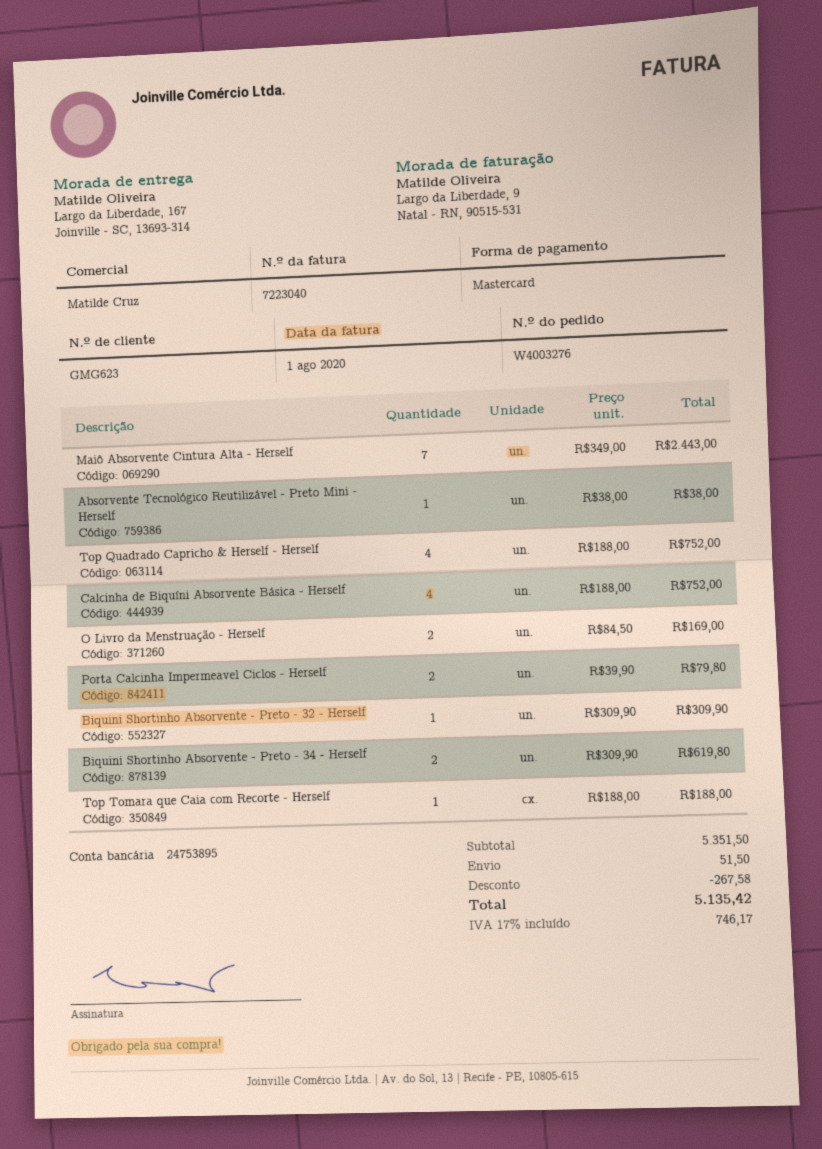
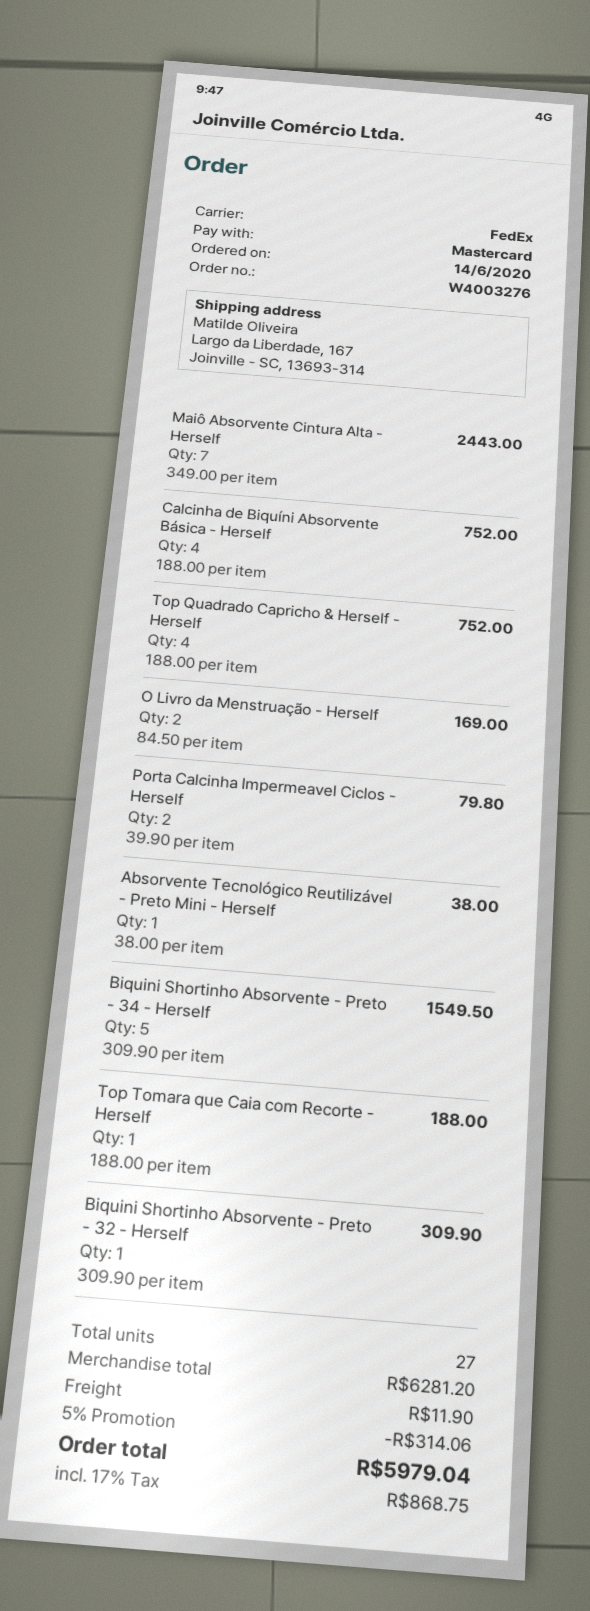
Biquini Shortinho Absorvente - Preto - 34 - Herself: 2 x 309.90 = 619.80 -> 5 x 309.90 = 1549.50
subtotal: 5351.50 -> 6281.20
discount: 267.58 -> 314.06
shipping: 51.50 -> 11.90
tax: 17% = 746.17 -> 17% = 868.75
total: 5135.42 -> 5979.04

